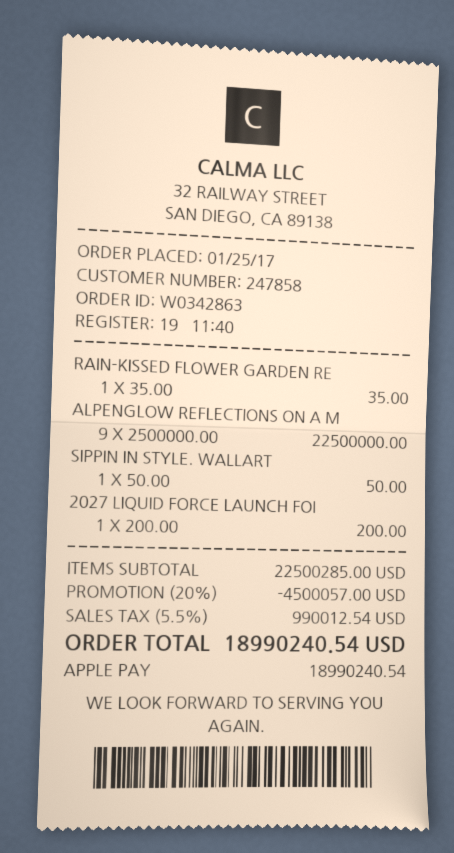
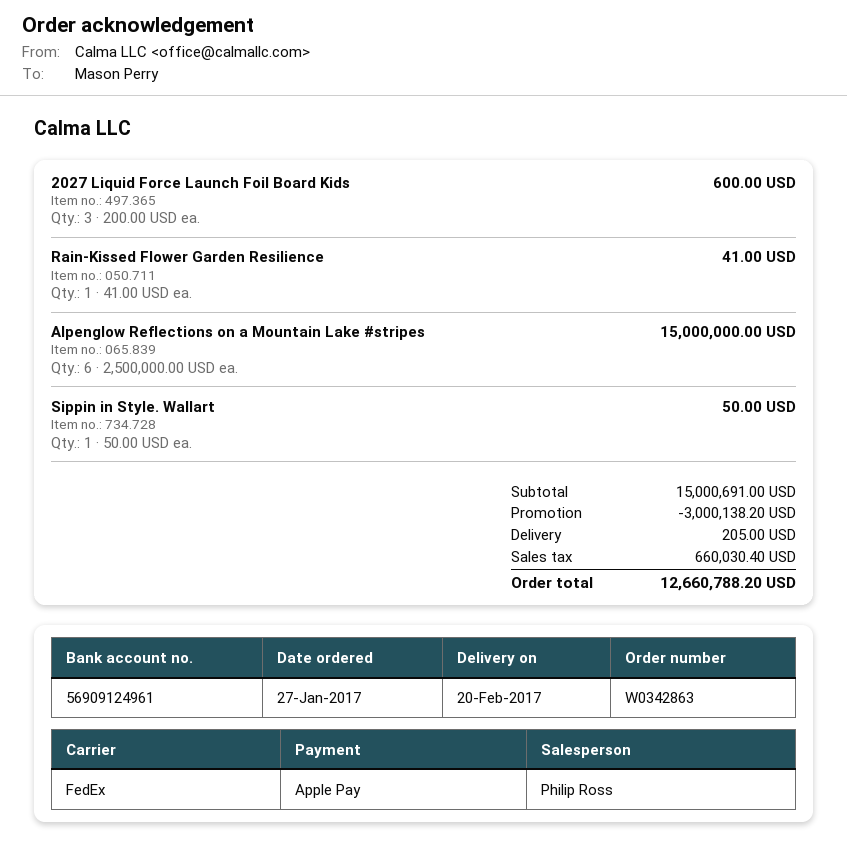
order date: 2017-01-25 -> 2017-01-27
RAIN-KISSED FLOWER GARDEN RE: 1 x 35.00 = 35.00 -> 1 x 41.00 = 41.00
ALPENGLOW REFLECTIONS ON A M: 9 x 2500000.00 = 22500000.00 -> 6 x 2500000.00 = 15000000.00
2027 LIQUID FORCE LAUNCH FOI: 1 x 200.00 = 200.00 -> 3 x 200.00 = 600.00
subtotal: 22500285.00 -> 15000691.00
discount: 4500057.00 -> 3000138.20
shipping: none -> 205.00
tax: 990012.54 -> 660030.40
total: 18990240.54 -> 12660788.20

